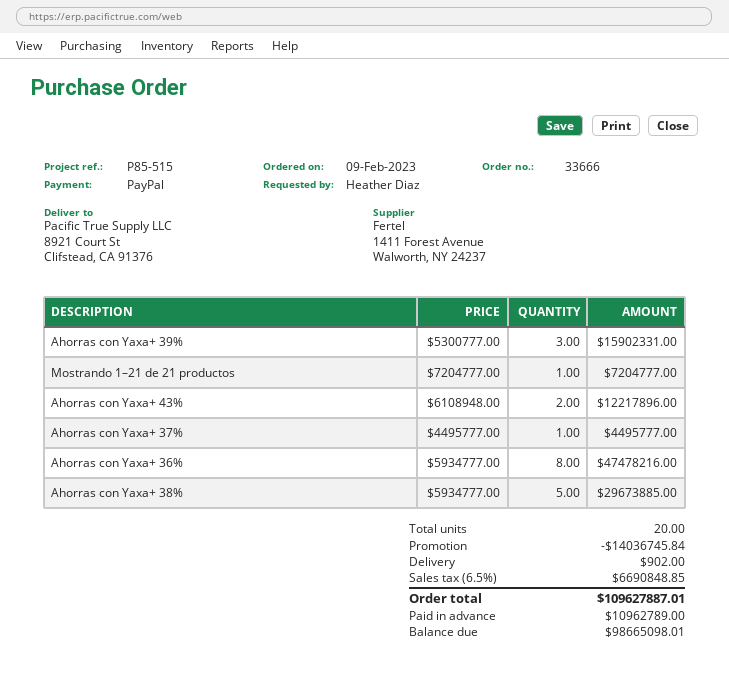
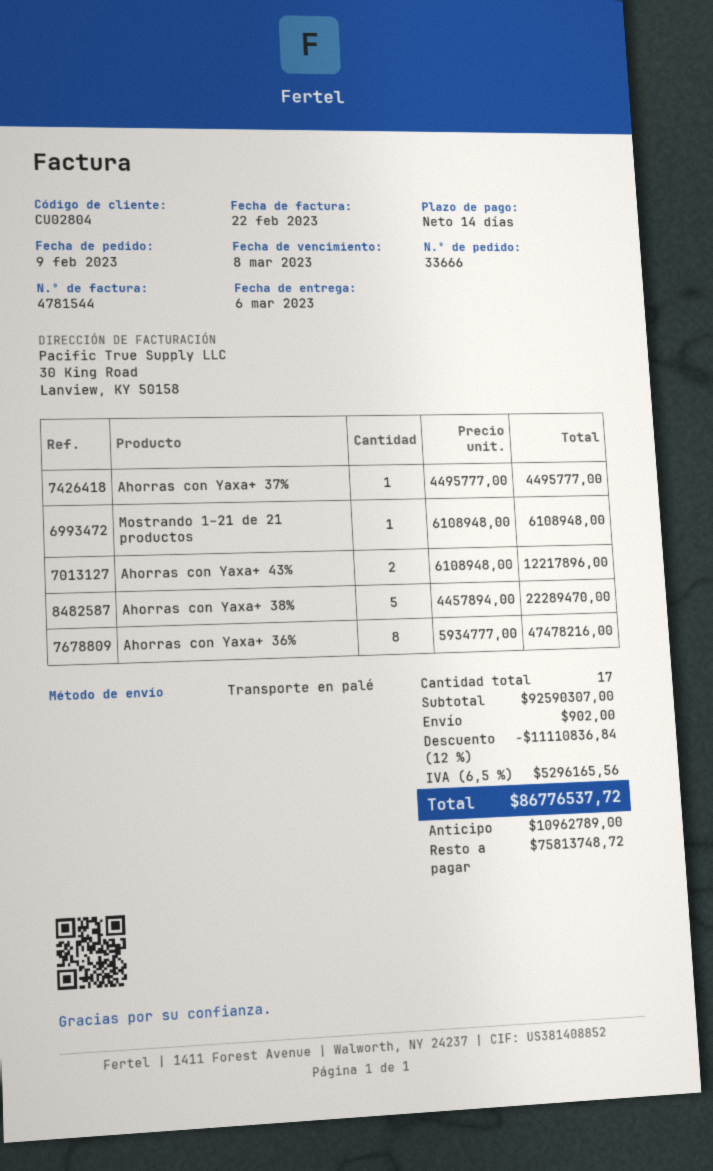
Ahorras con Yaxa+ 39%: 3 x 5300777.00 = 15902331.00 -> none
Mostrando 1–21 de 21 productos: 1 x 7204777.00 = 7204777.00 -> 1 x 6108948.00 = 6108948.00
Ahorras con Yaxa+ 38%: 5 x 5934777.00 = 29673885.00 -> 5 x 4457894.00 = 22289470.00
total quantity: 20 -> 17
discount: 14036745.84 -> 11110836.84
tax: 6.5% = 6690848.85 -> 6.5% = 5296165.56
total: 109627887.01 -> 86776537.72
balance: 98665098.01 -> 75813748.72

